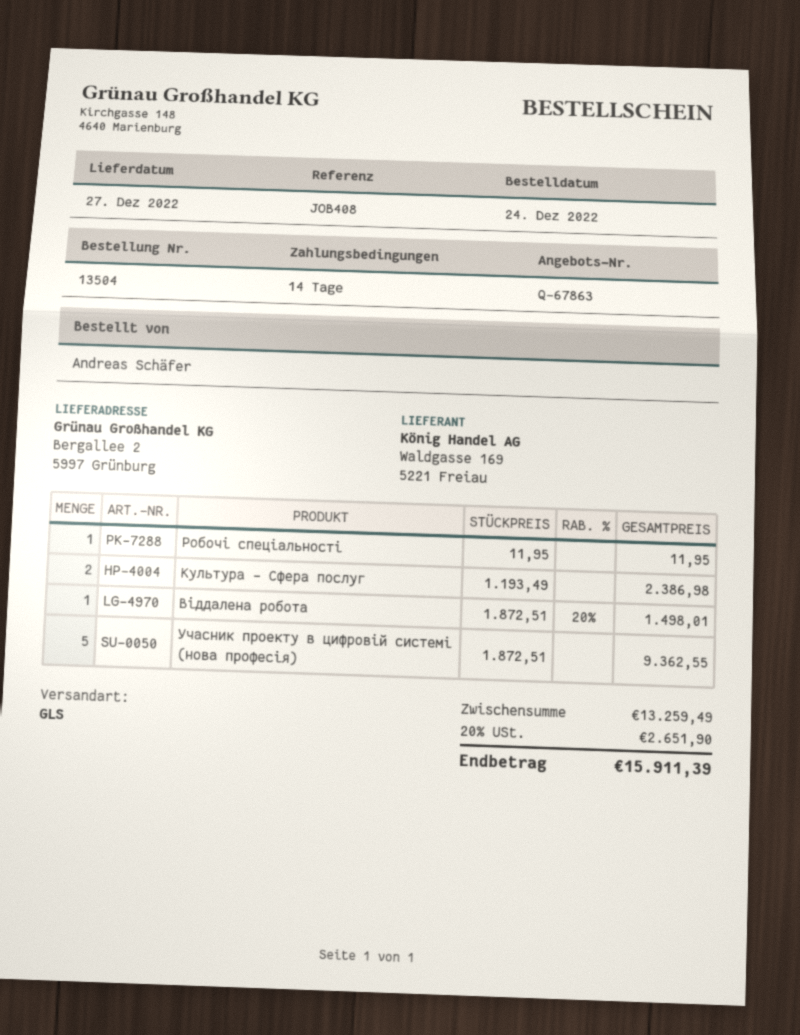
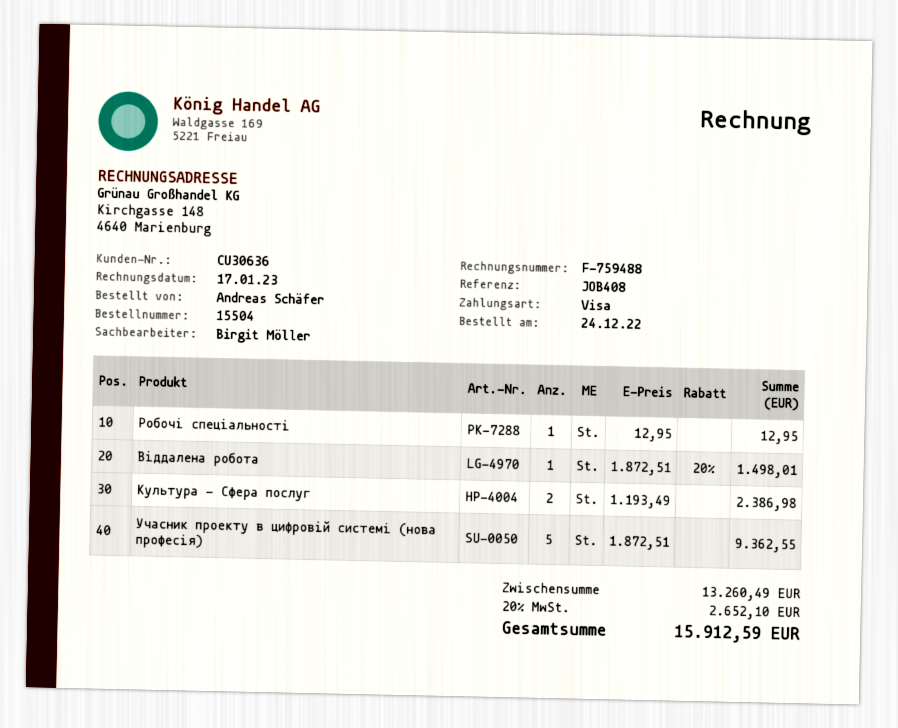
order number: 13504 -> 15504
Робочі спеціальності: 1 x 11.95 = 11.95 -> 1 x 12.95 = 12.95
subtotal: 13259.49 -> 13260.49
tax: 20% = 2651.90 -> 20% = 2652.10
total: 15911.39 -> 15912.59

